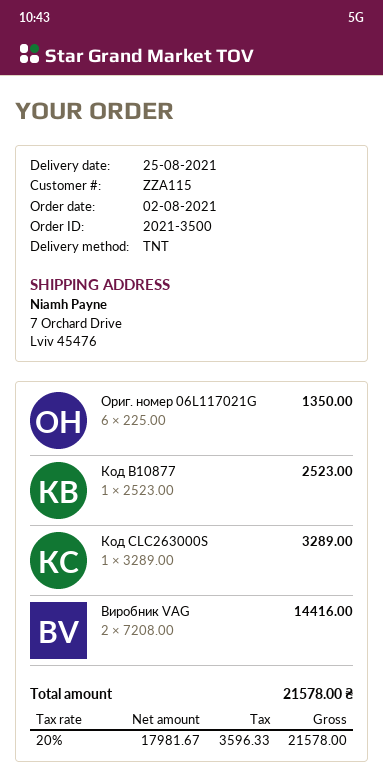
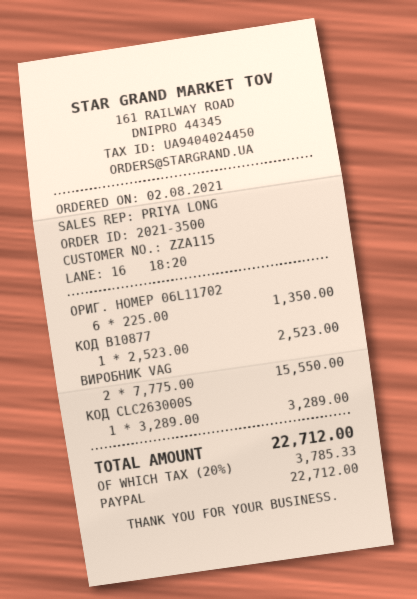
Виробник VAG: 2 x 7208.00 = 14416.00 -> 2 x 7775.00 = 15550.00
tax: 20% = 3596.33 -> 20% = 3785.33
total: 21578.00 -> 22712.00

